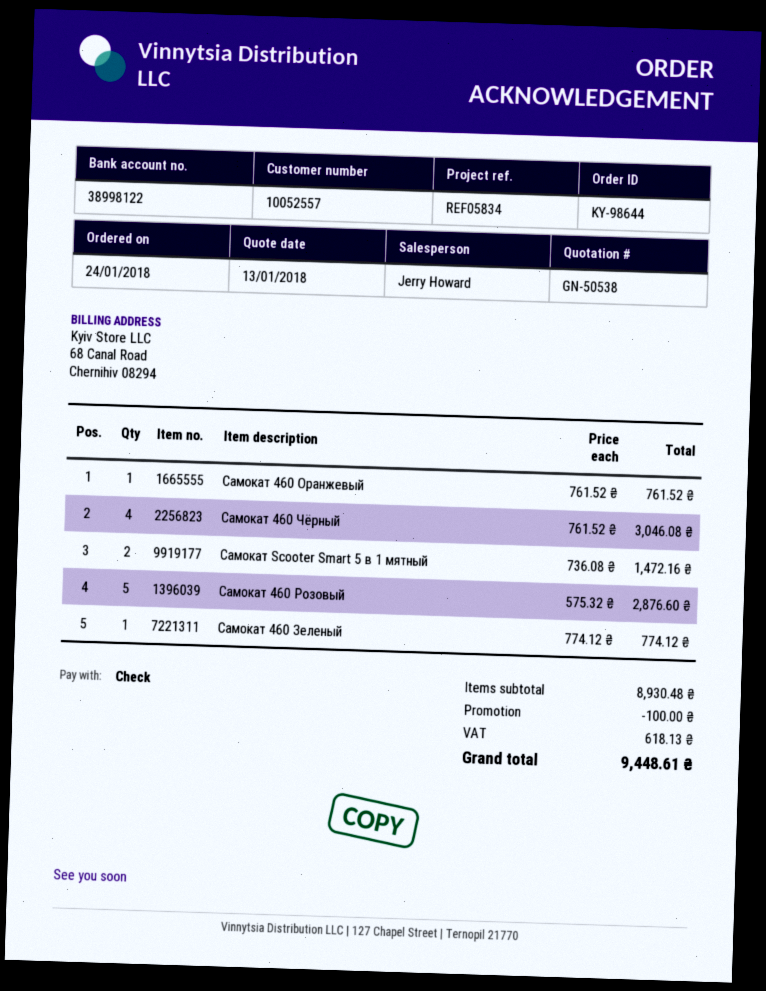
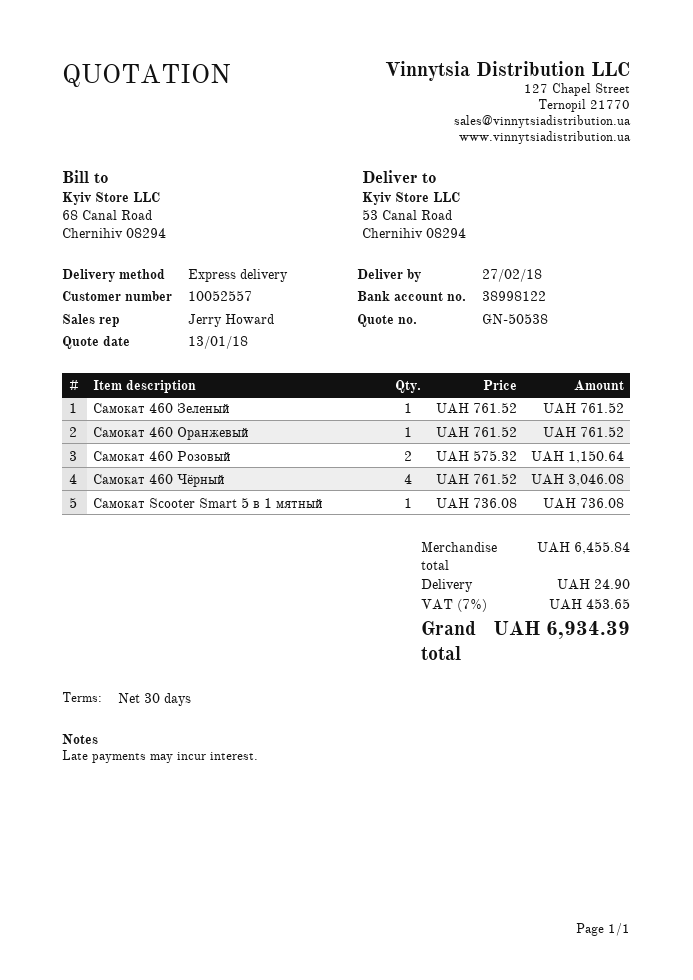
Самокат Scooter Smart 5 в 1 мятный: 2 x 736.08 = 1472.16 -> 1 x 736.08 = 736.08
Самокат 460 Розовый: 5 x 575.32 = 2876.60 -> 2 x 575.32 = 1150.64
Самокат 460 Зеленый: 1 x 774.12 = 774.12 -> 1 x 761.52 = 761.52
subtotal: 8930.48 -> 6455.84
discount: 100.00 -> none
shipping: none -> 24.90
tax: 618.13 -> 453.65
total: 9448.61 -> 6934.39

